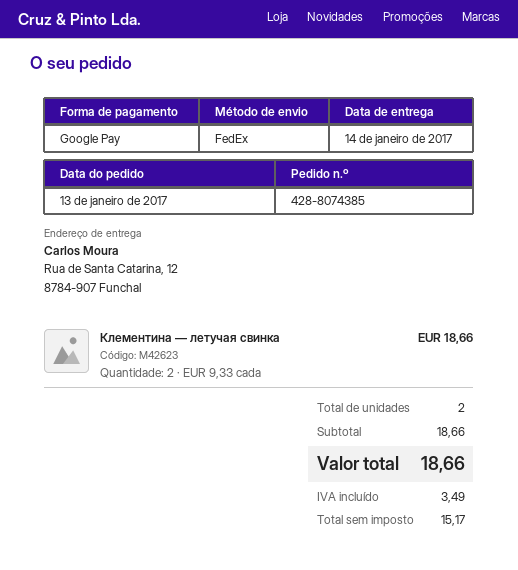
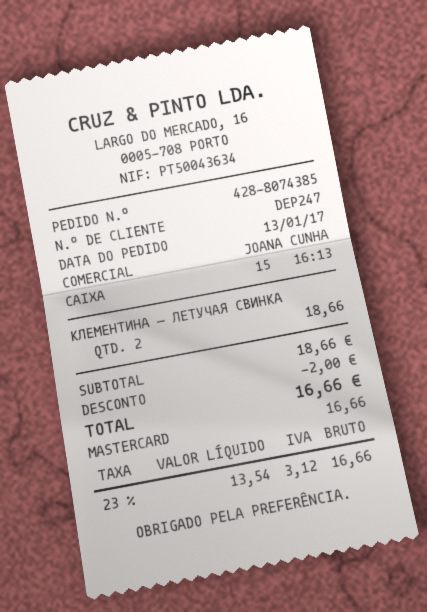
payment method: Google Pay -> Mastercard
discount: none -> 2.00
net: 15.17 -> 13.54
tax: 3.49 -> 3.12
total: 18.66 -> 16.66

